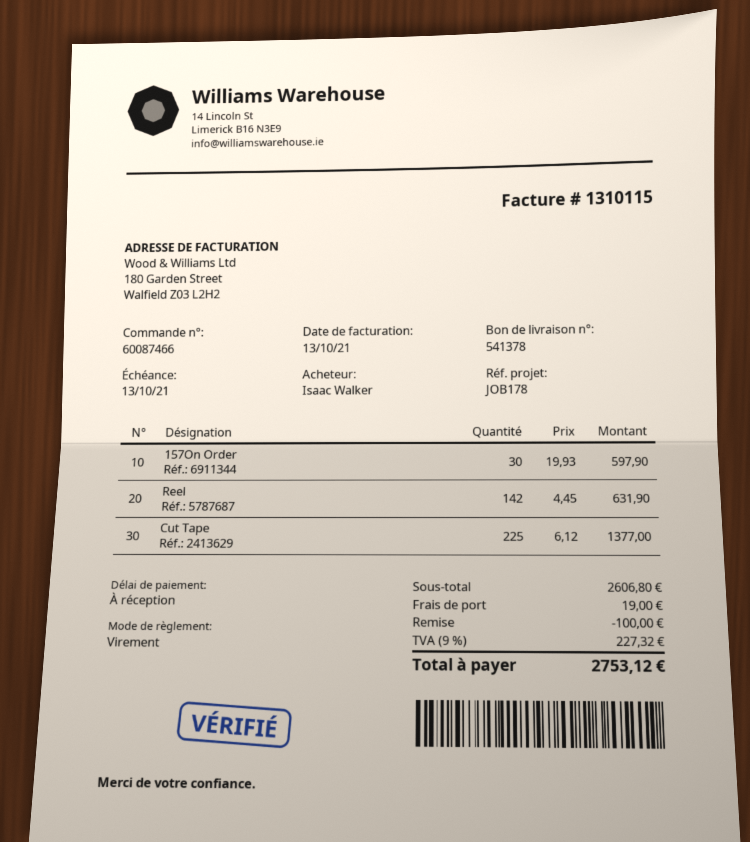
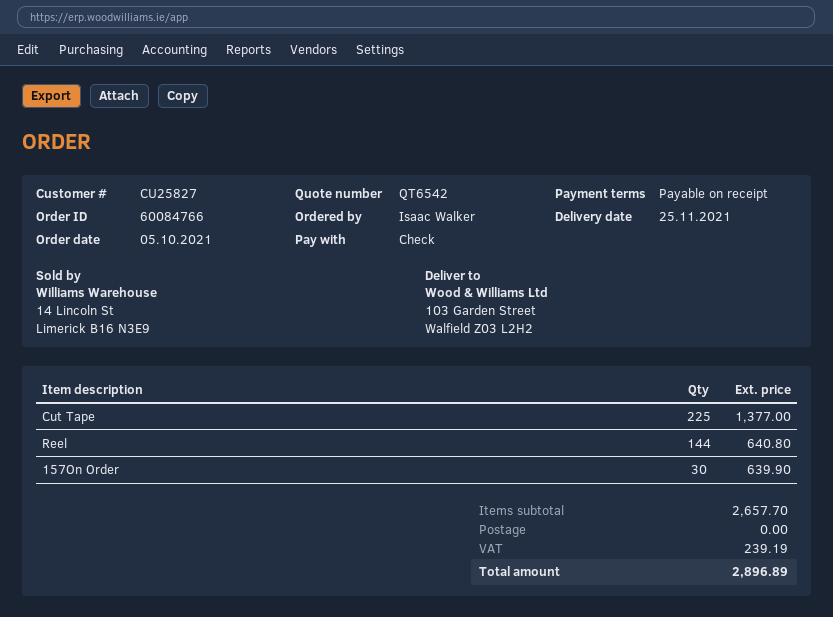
order number: 60087466 -> 60084766
payment method: bank transfer -> cheque
157On Order: 30 for 597.90 -> 30 for 639.90
Reel: 142 for 631.90 -> 144 for 640.80
subtotal: 2606.80 -> 2657.70
discount: 100.00 -> none
shipping: 19.00 -> 0.00
tax: 227.32 -> 239.19
total: 2753.12 -> 2896.89

